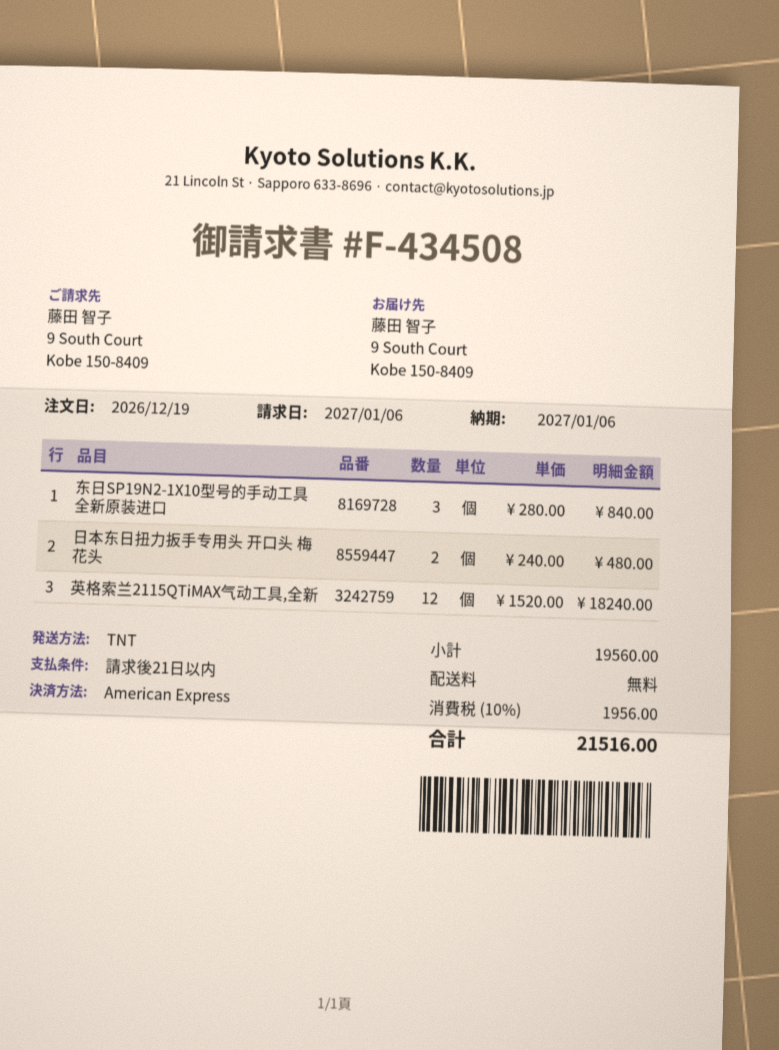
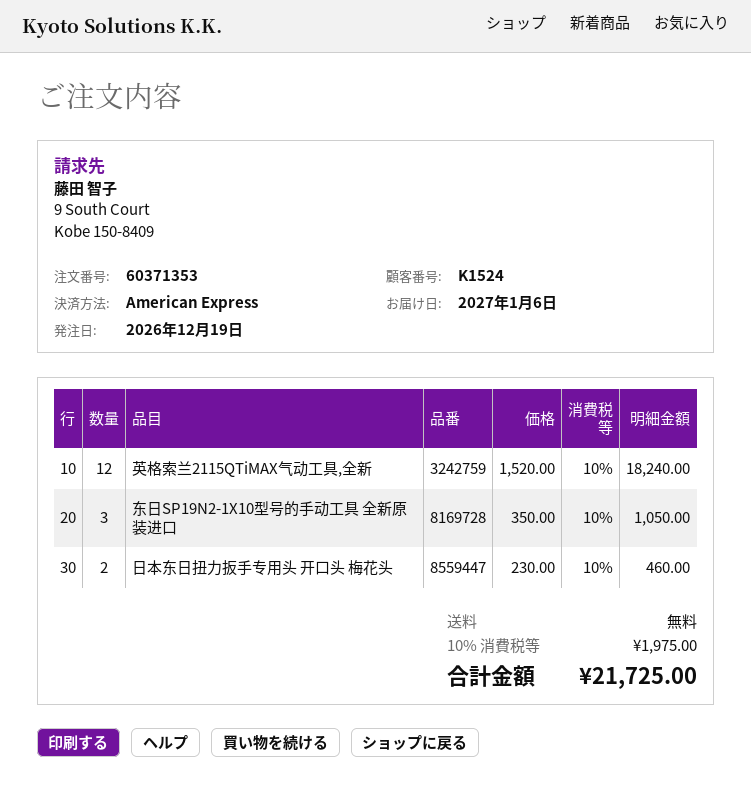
东日SP19N2-1X10型号的手动工具 全新原装进口: 3 x 280.00 = 840.00 -> 3 x 350.00 = 1050.00
日本东日扭力扳手专用头 开口头 梅花头: 2 x 240.00 = 480.00 -> 2 x 230.00 = 460.00
tax: 10% = 1956.00 -> 10% = 1975.00
total: 21516.00 -> 21725.00

